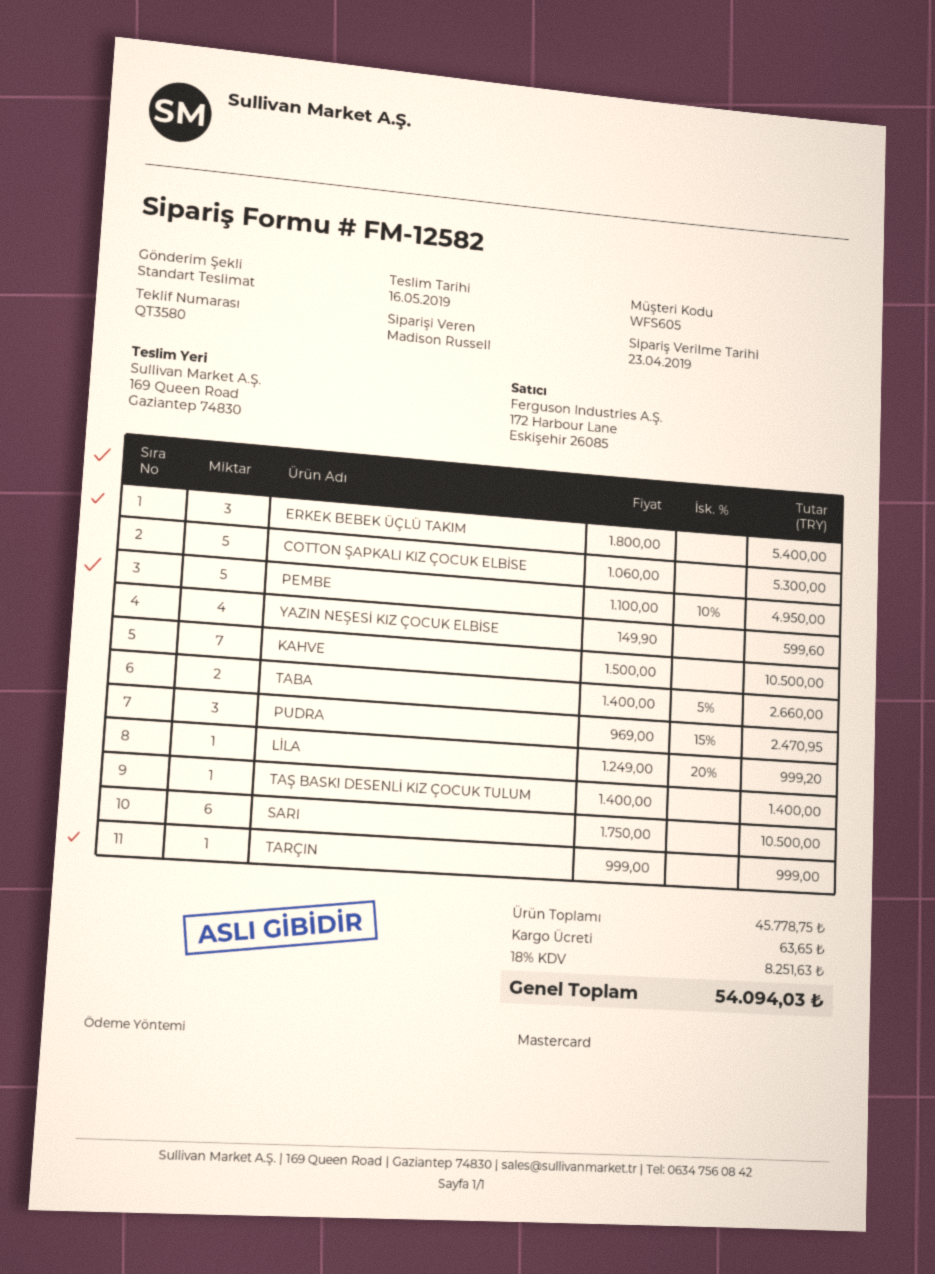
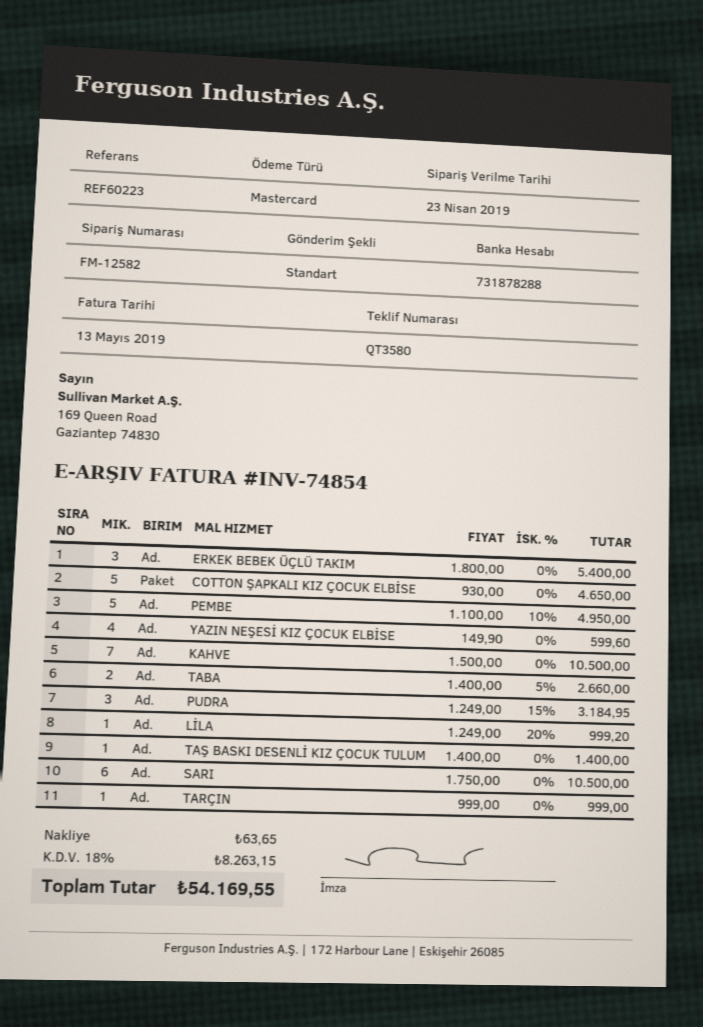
COTTON ŞAPKALI KIZ ÇOCUK ELBİSE: 5 x 1060.00 = 5300.00 -> 5 x 930.00 = 4650.00
PUDRA: 3 x 969.00 - 15% = 2470.95 -> 3 x 1249.00 - 15% = 3184.95
tax: 18% = 8251.63 -> 18% = 8263.15
total: 54094.03 -> 54169.55

